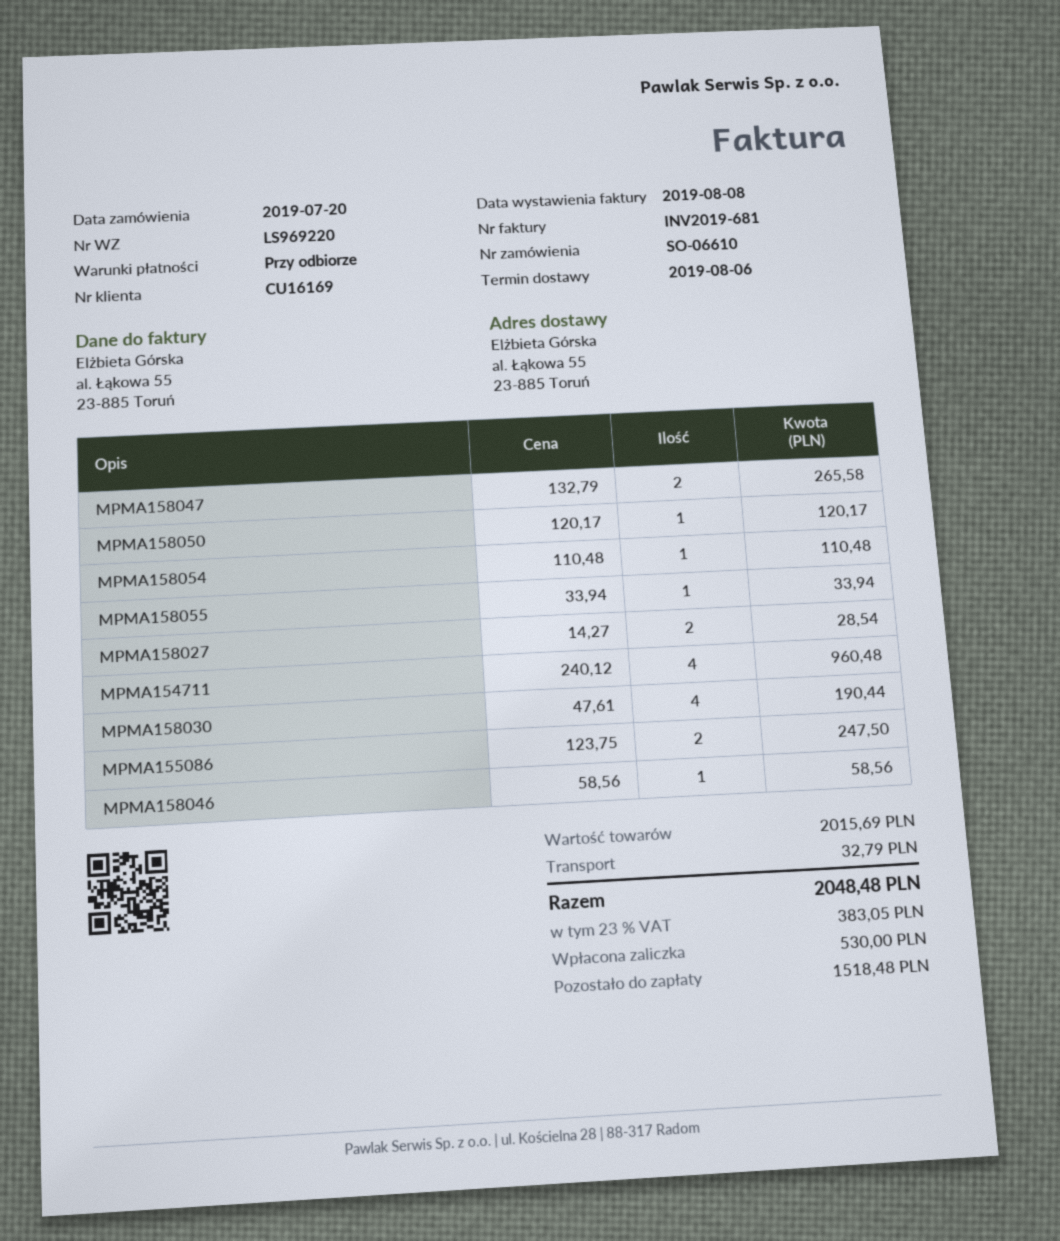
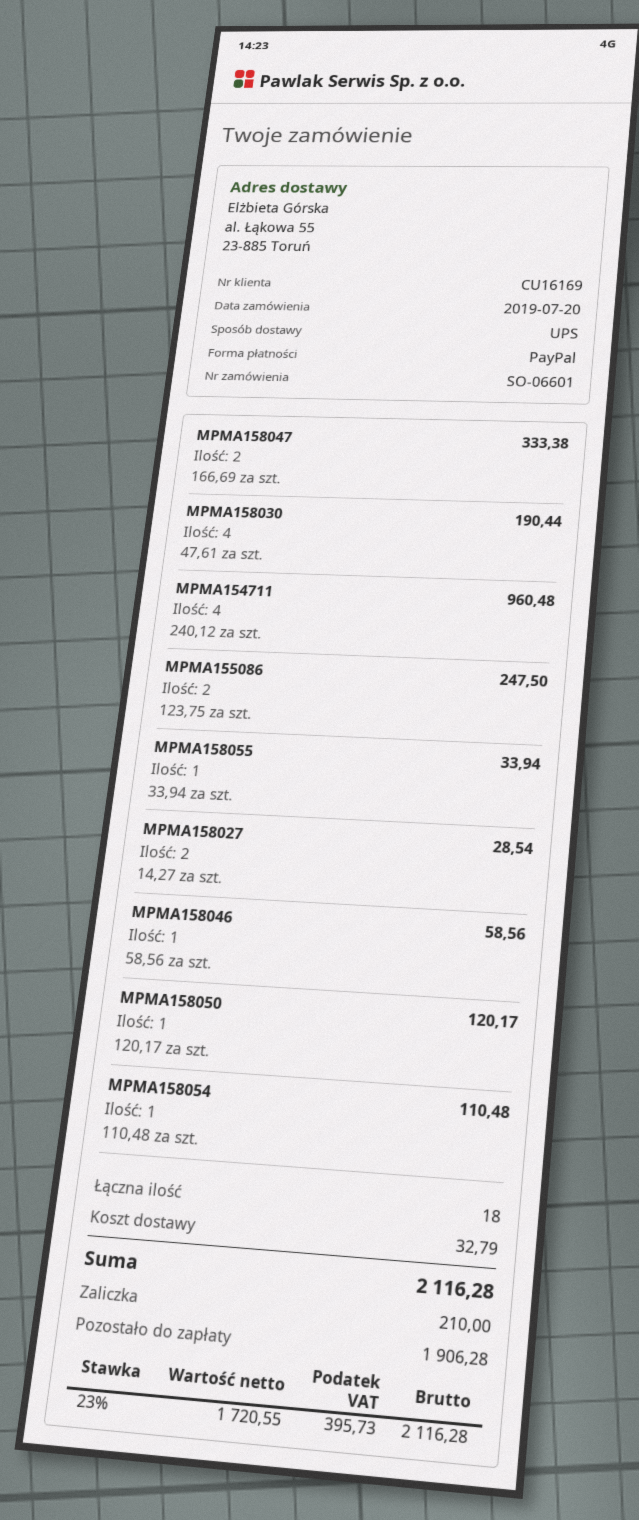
order number: SO-06610 -> SO-06601
MPMA158047: 2 x 132.79 = 265.58 -> 2 x 166.69 = 333.38
tax: 23% = 383.05 -> 23% = 395.73
total: 2048.48 -> 2116.28
deposit: 530.00 -> 210.00
balance: 1518.48 -> 1906.28

